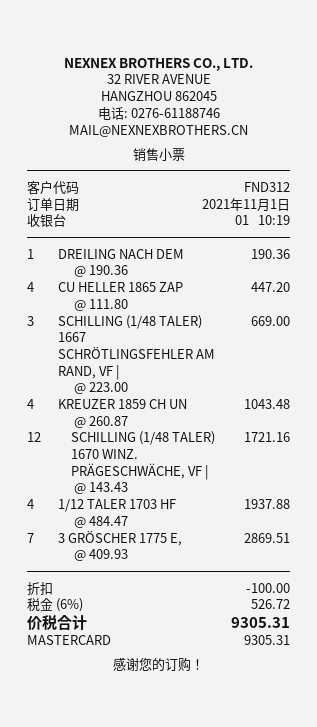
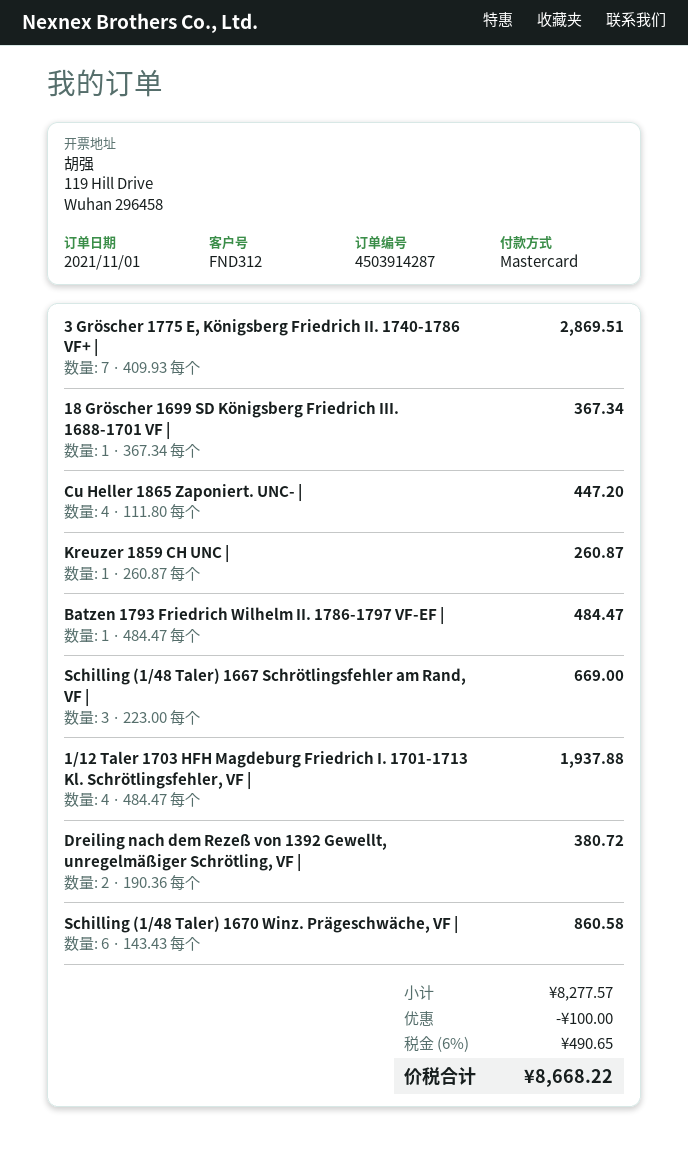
DREILING NACH DEM: 1 x 190.36 = 190.36 -> 2 x 190.36 = 380.72
KREUZER 1859 CH UN: 4 x 260.87 = 1043.48 -> 1 x 260.87 = 260.87
SCHILLING (1/48 TALER) 1670 WINZ. PRÄGESCHWÄCHE, VF |: 12 x 143.43 = 1721.16 -> 6 x 143.43 = 860.58
18 Gröscher 1699 SD Königsberg Friedrich III. 1688-1701 VF |: none -> 1 x 367.34 = 367.34
Batzen 1793 Friedrich Wilhelm II. 1786-1797 VF-EF |: none -> 1 x 484.47 = 484.47
tax: 6% = 526.72 -> 6% = 490.65
total: 9305.31 -> 8668.22

